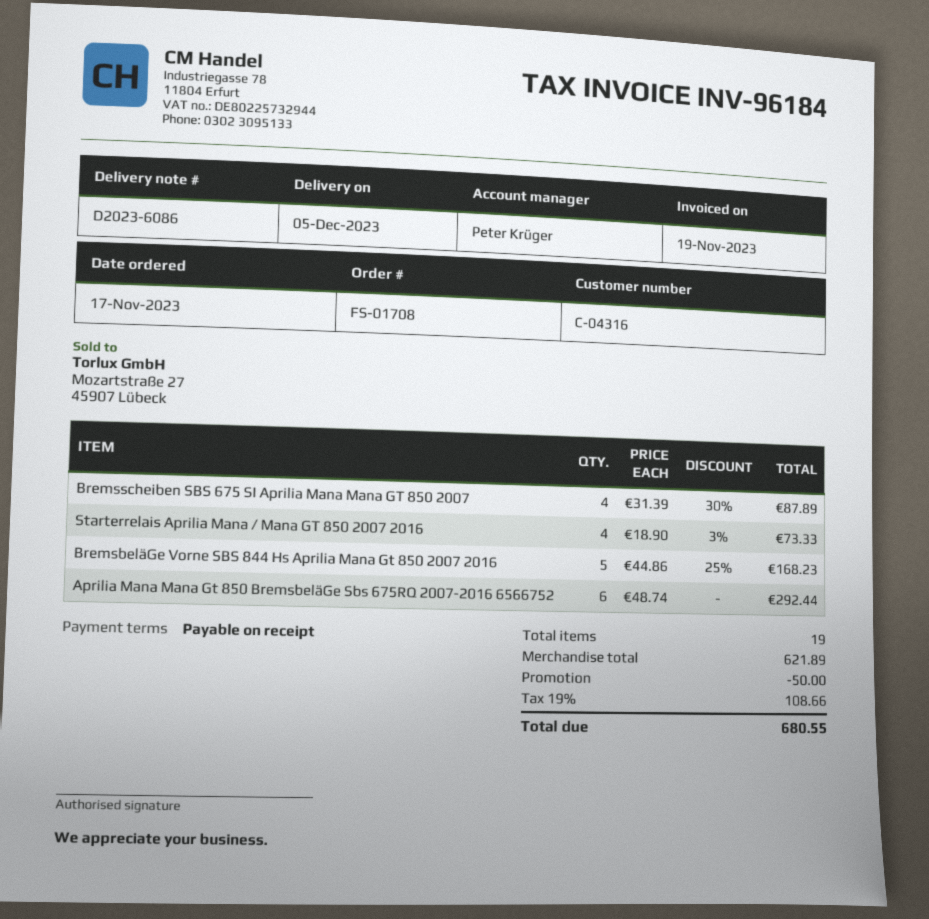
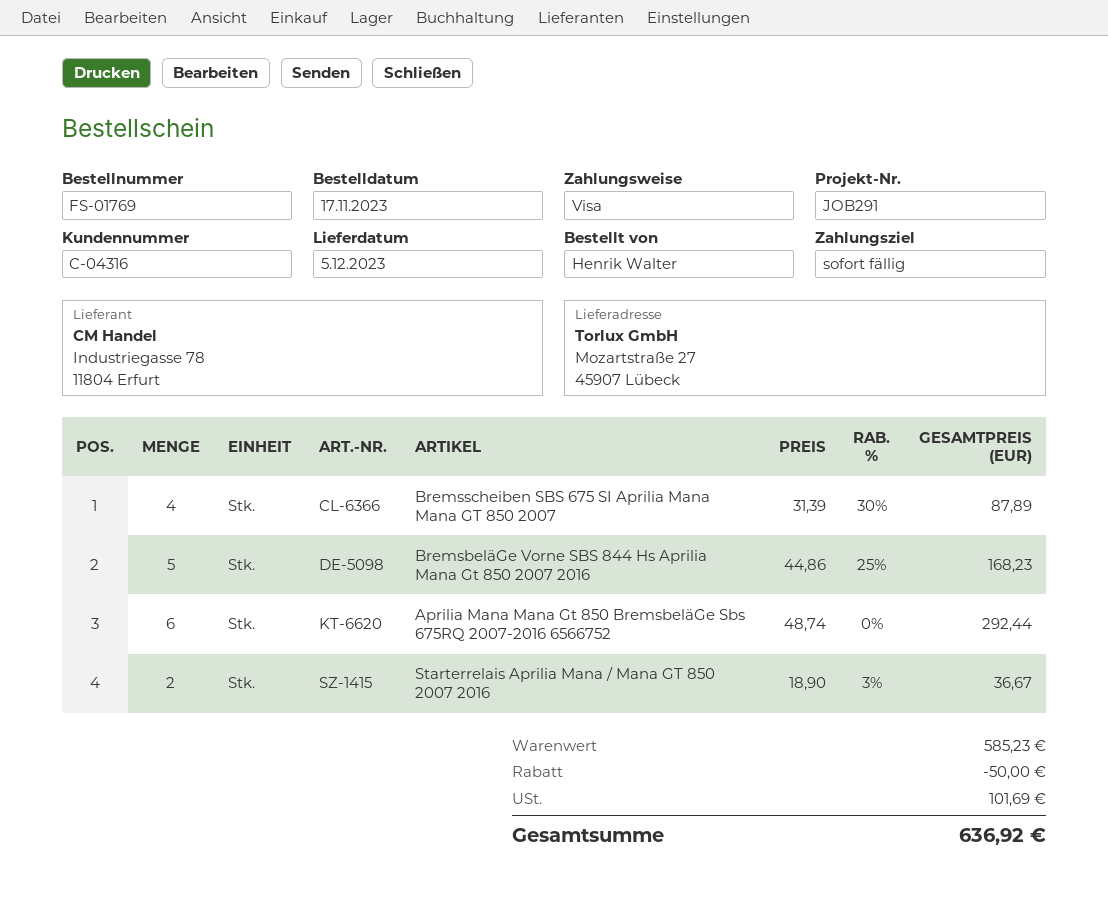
order number: FS-01708 -> FS-01769
Starterrelais Aprilia Mana / Mana GT 850 2007 2016: 4 x 18.90 - 3% = 73.33 -> 2 x 18.90 - 3% = 36.67
subtotal: 621.89 -> 585.23
tax: 108.66 -> 101.69
total: 680.55 -> 636.92

